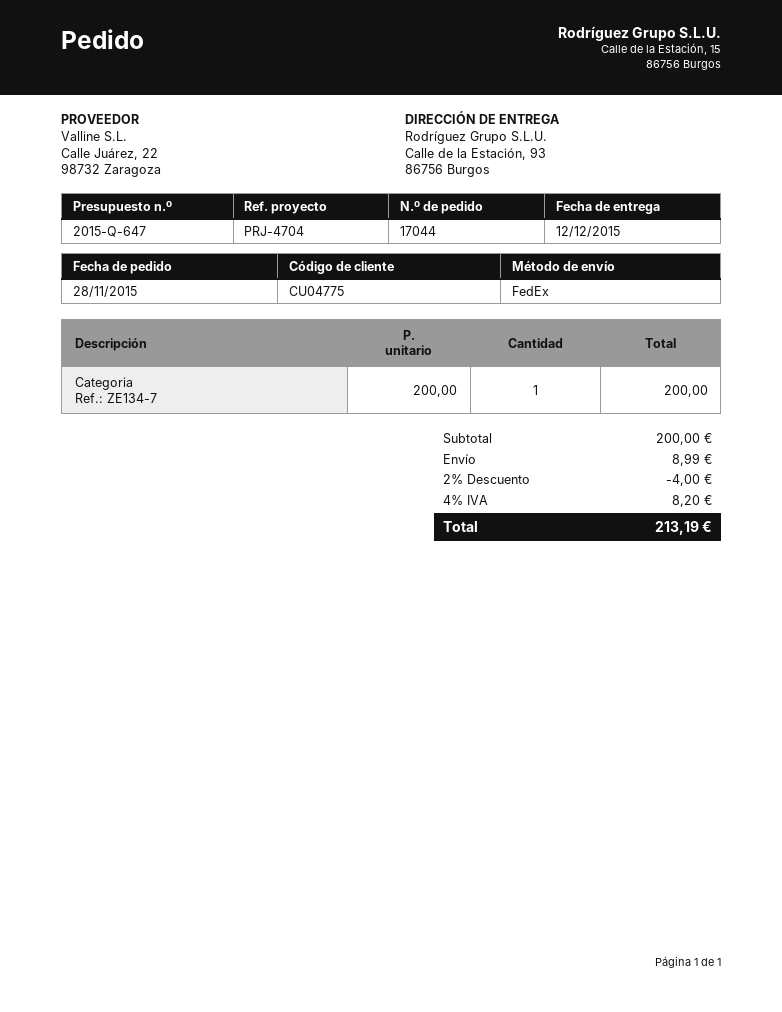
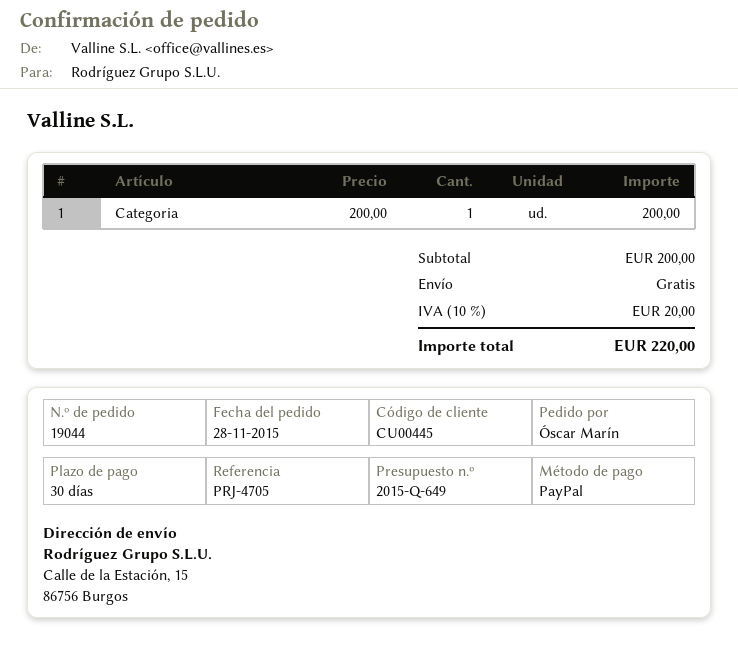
quote number: 2015-Q-647 -> 2015-Q-649
order number: 17044 -> 19044
customer number: CU04775 -> CU00445
reference: PRJ-4704 -> PRJ-4705
ship to: Calle de la Estación, 93, 86756 Burgos -> Calle de la Estación, 15, 86756 Burgos
discount: 2% = 4.00 -> none
shipping: 8.99 -> 0.00
tax: 4% = 8.20 -> 10% = 20.00
total: 213.19 -> 220.00

